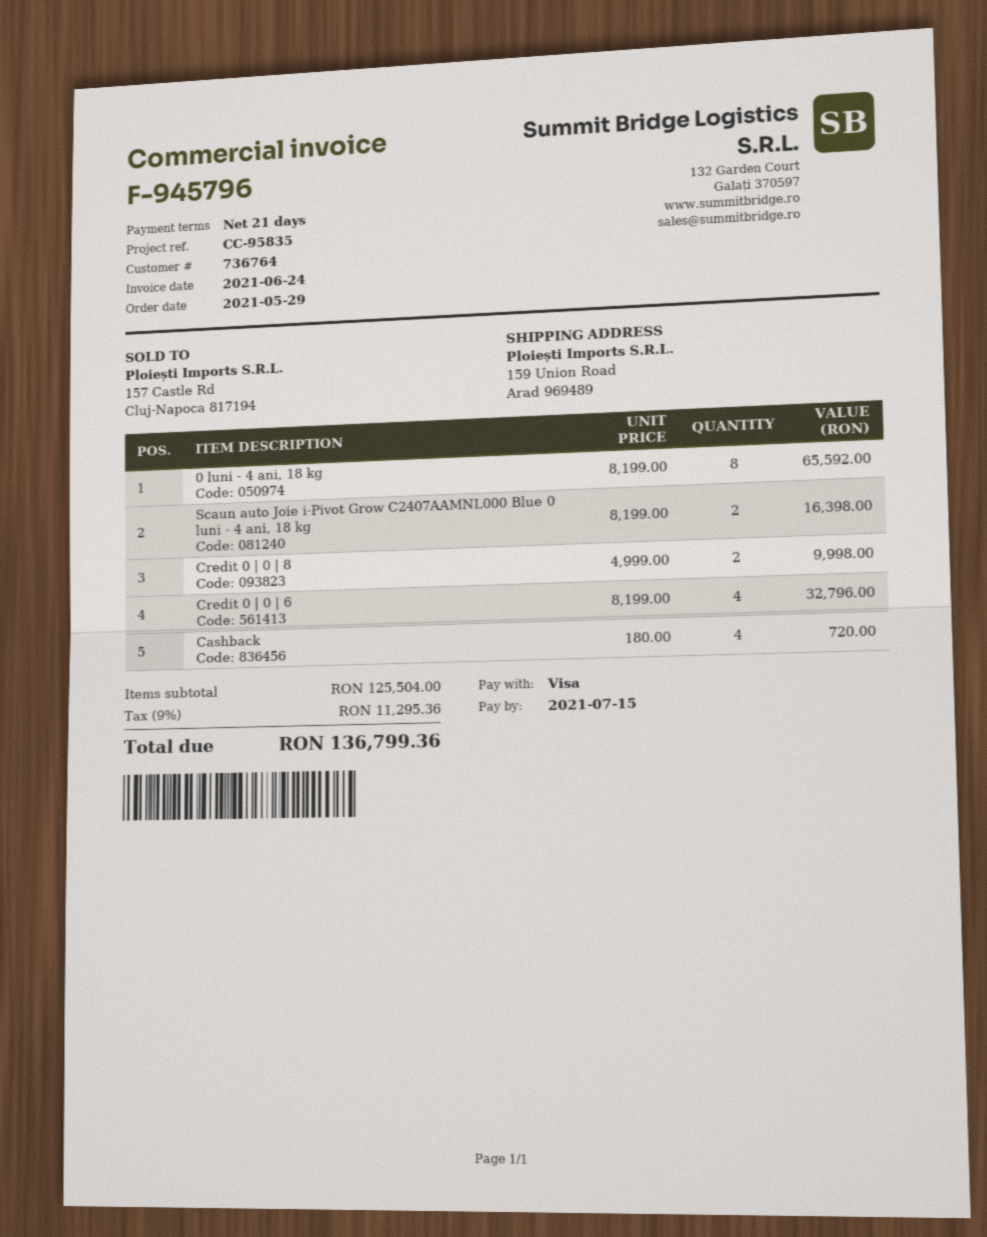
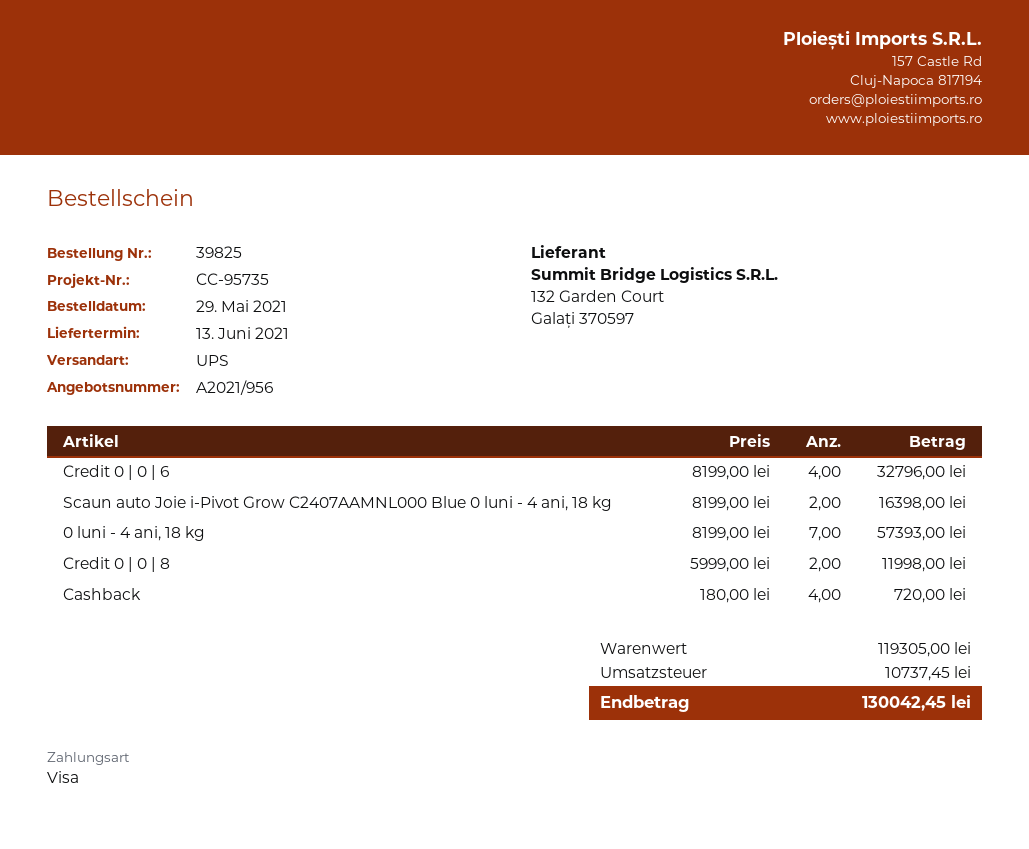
reference: CC-95835 -> CC-95735
0 luni - 4 ani, 18 kg: 8 x 8199.00 = 65592.00 -> 7 x 8199.00 = 57393.00
Credit 0 | 0 | 8: 2 x 4999.00 = 9998.00 -> 2 x 5999.00 = 11998.00
subtotal: 125504.00 -> 119305.00
tax: 11295.36 -> 10737.45
total: 136799.36 -> 130042.45

